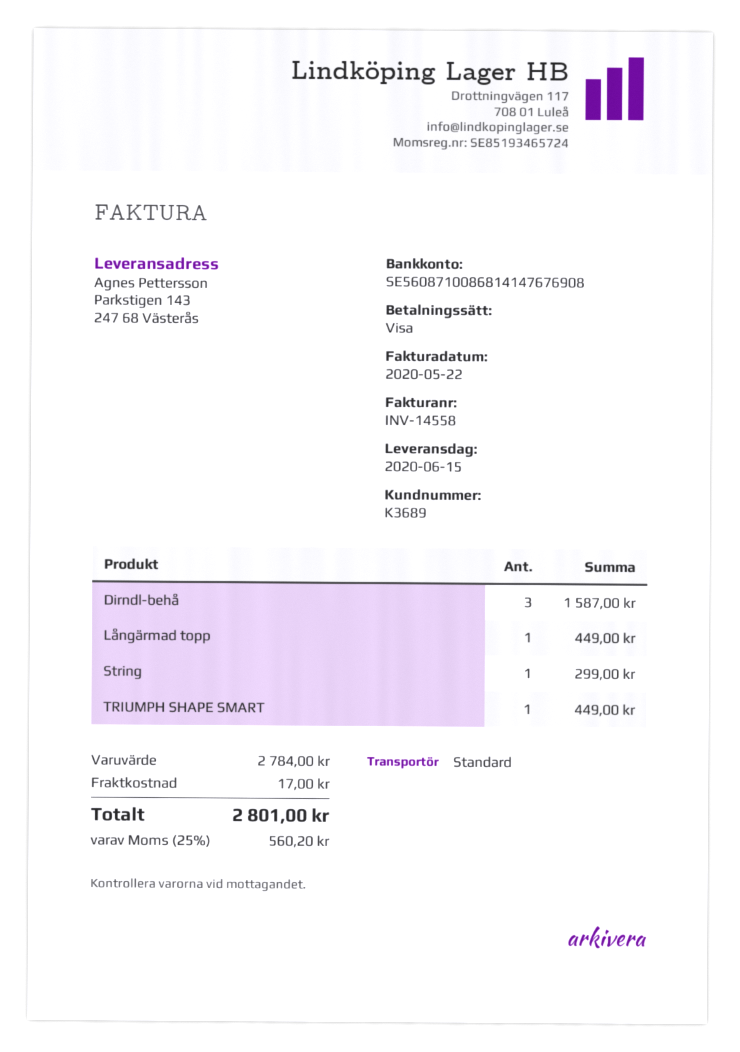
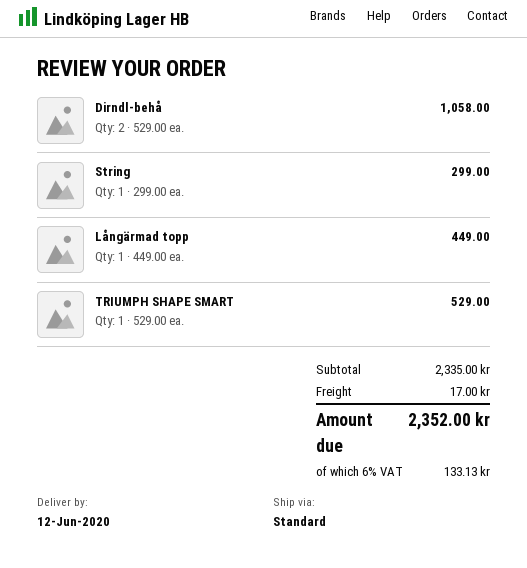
delivery date: 2020-06-15 -> 2020-06-12
Dirndl-behå: 3 for 1587.00 -> 2 for 1058.00
TRIUMPH SHAPE SMART: 1 for 449.00 -> 1 for 529.00
subtotal: 2784.00 -> 2335.00
tax: 25% = 560.20 -> 6% = 133.13
total: 2801.00 -> 2352.00

